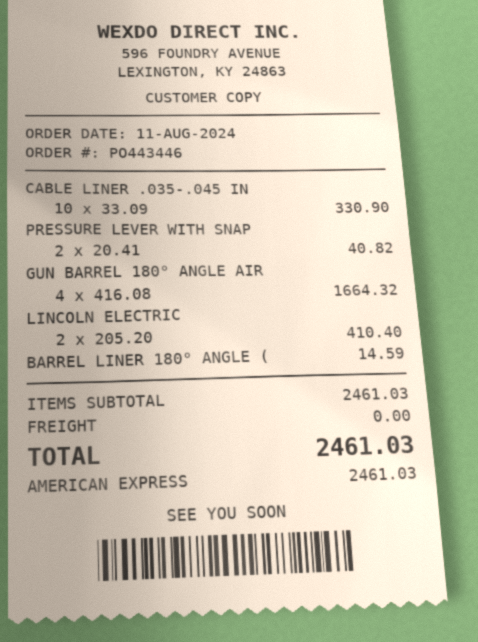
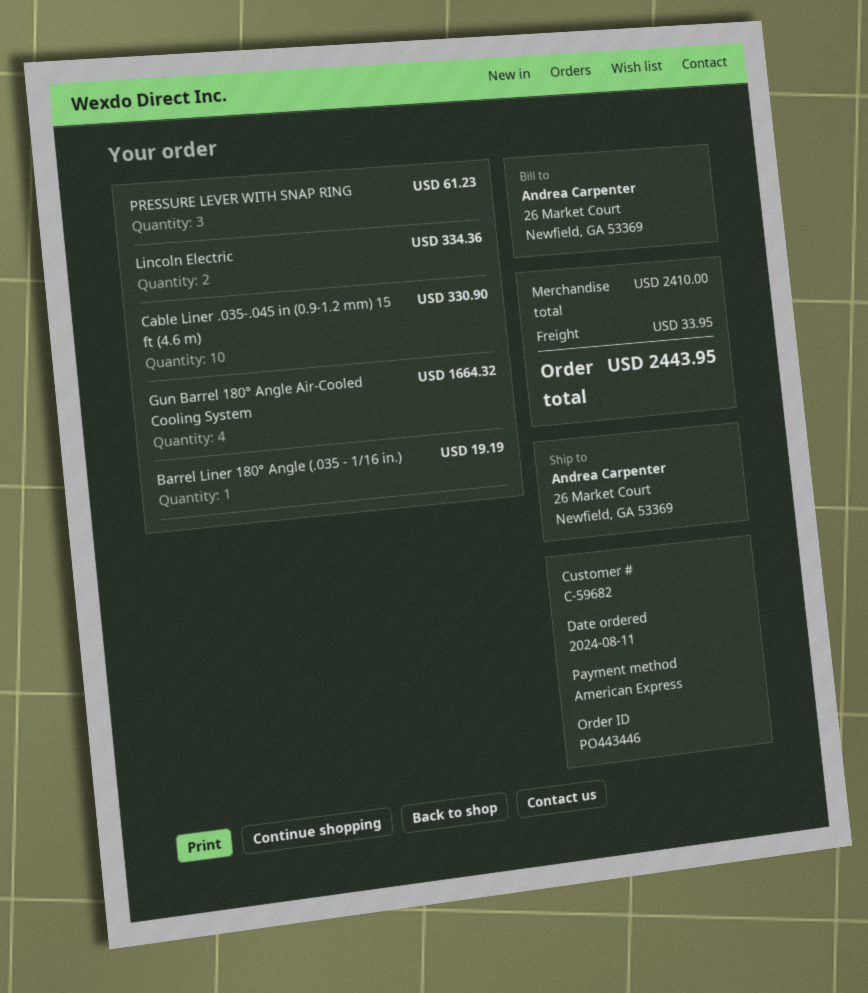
PRESSURE LEVER WITH SNAP: 2 for 40.82 -> 3 for 61.23
LINCOLN ELECTRIC: 2 for 410.40 -> 2 for 334.36
BARREL LINER 180° ANGLE (: 1 for 14.59 -> 1 for 19.19
subtotal: 2461.03 -> 2410.00
shipping: 0.00 -> 33.95
total: 2461.03 -> 2443.95

